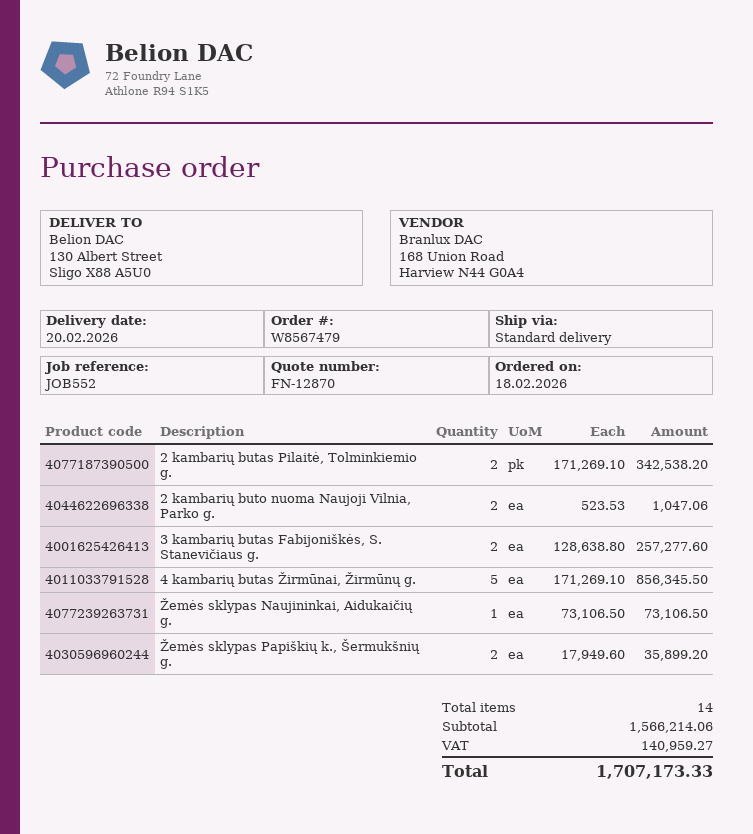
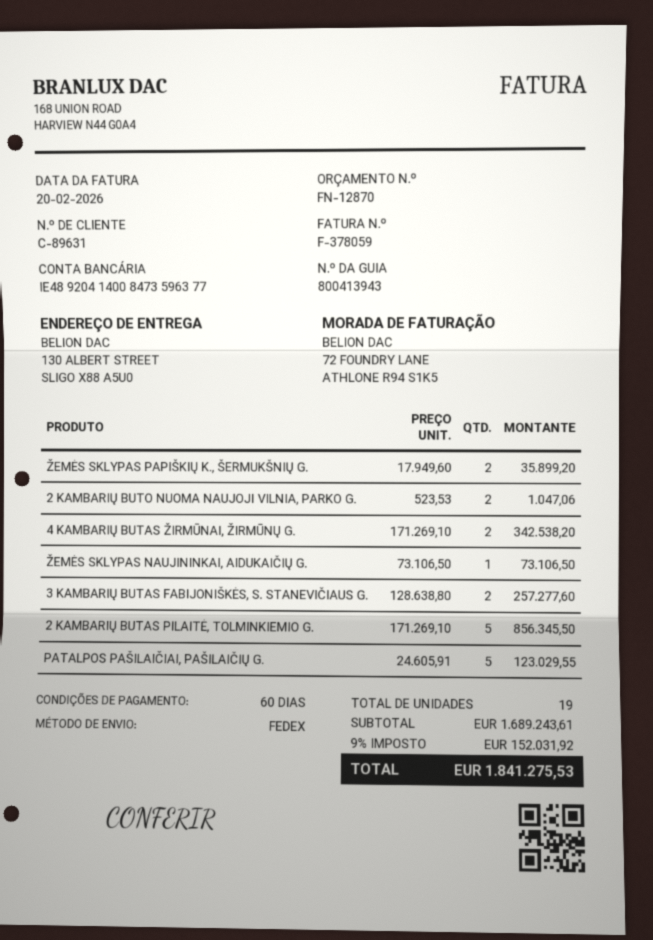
shipping method: standard -> FedEx
2 kambarių butas Pilaitė, Tolminkiemio g.: 2 x 171269.10 = 342538.20 -> 5 x 171269.10 = 856345.50
4 kambarių butas Žirmūnai, Žirmūnų g.: 5 x 171269.10 = 856345.50 -> 2 x 171269.10 = 342538.20
PATALPOS PAŠILAIČIAI, PAŠILAIČIŲ G.: none -> 5 x 24605.91 = 123029.55
total quantity: 14 -> 19
subtotal: 1566214.06 -> 1689243.61
tax: 140959.27 -> 152031.92
total: 1707173.33 -> 1841275.53

